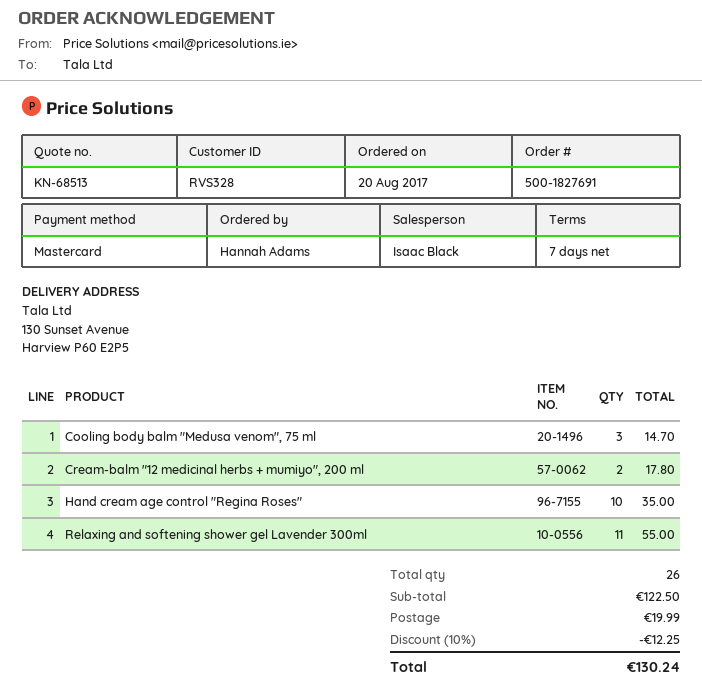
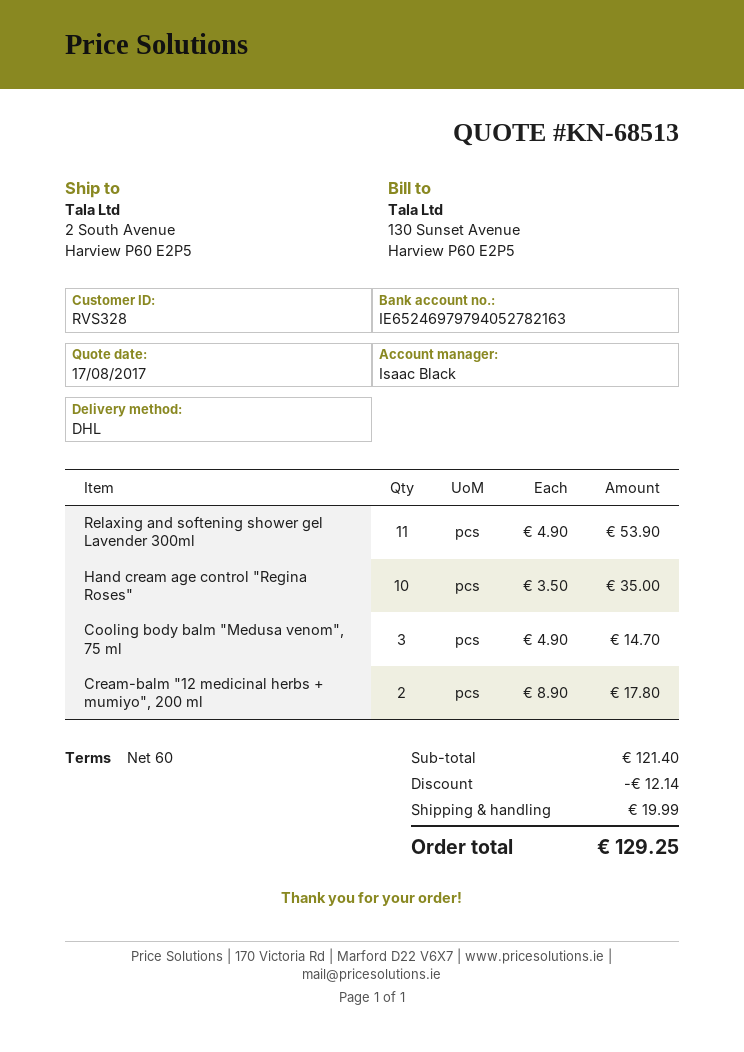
payment terms: 7 days -> 60 days
ship to: 130 Sunset Avenue, Harview P60 E2P5 -> 2 South Avenue, Harview P60 E2P5
Relaxing and softening shower gel Lavender 300ml: 11 for 55.00 -> 11 for 53.90
subtotal: 122.50 -> 121.40
discount: 12.25 -> 12.14
total: 130.24 -> 129.25

